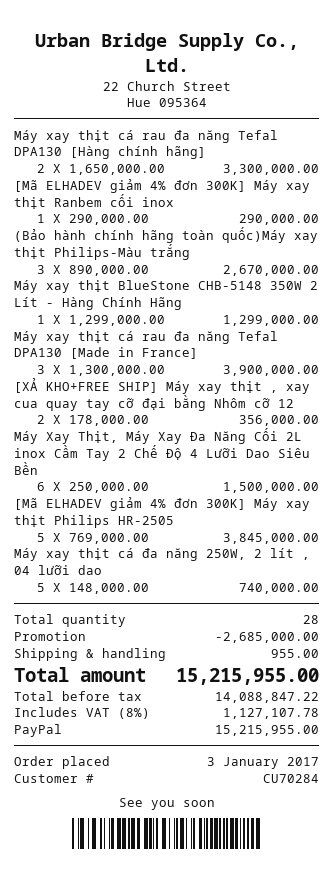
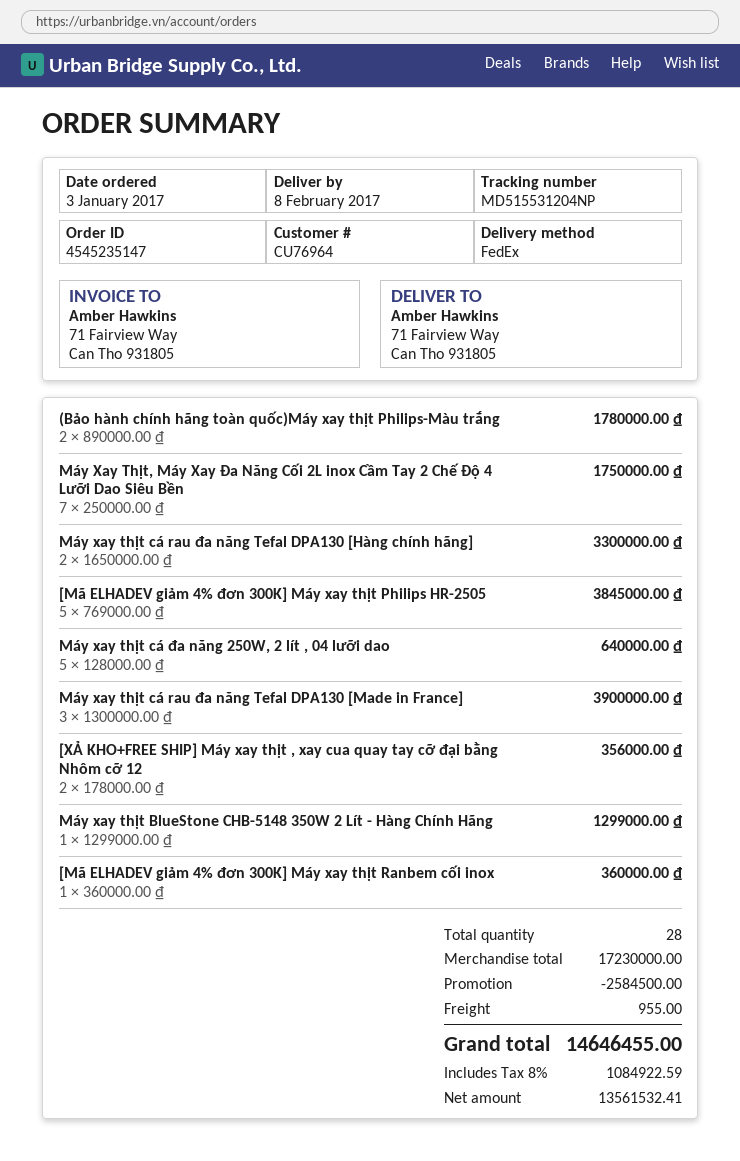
customer number: CU70284 -> CU76964
[Mã ELHADEV giảm 4% đơn 300K] Máy xay thịt Ranbem cối inox: 1 x 290000.00 = 290000.00 -> 1 x 360000.00 = 360000.00
(Bảo hành chính hãng toàn quốc)Máy xay thịt Philips-Màu trắng: 3 x 890000.00 = 2670000.00 -> 2 x 890000.00 = 1780000.00
Máy Xay Thịt, Máy Xay Đa Năng Cối 2L inox Cầm Tay 2 Chế Độ 4 Lưỡi Dao Siêu Bền: 6 x 250000.00 = 1500000.00 -> 7 x 250000.00 = 1750000.00
Máy xay thịt cá đa năng 250W, 2 lít , 04 lưỡi dao: 5 x 148000.00 = 740000.00 -> 5 x 128000.00 = 640000.00
discount: 2685000.00 -> 2584500.00
net: 14088847.22 -> 13561532.41
tax: 8% = 1127107.78 -> 8% = 1084922.59
total: 15215955.00 -> 14646455.00

